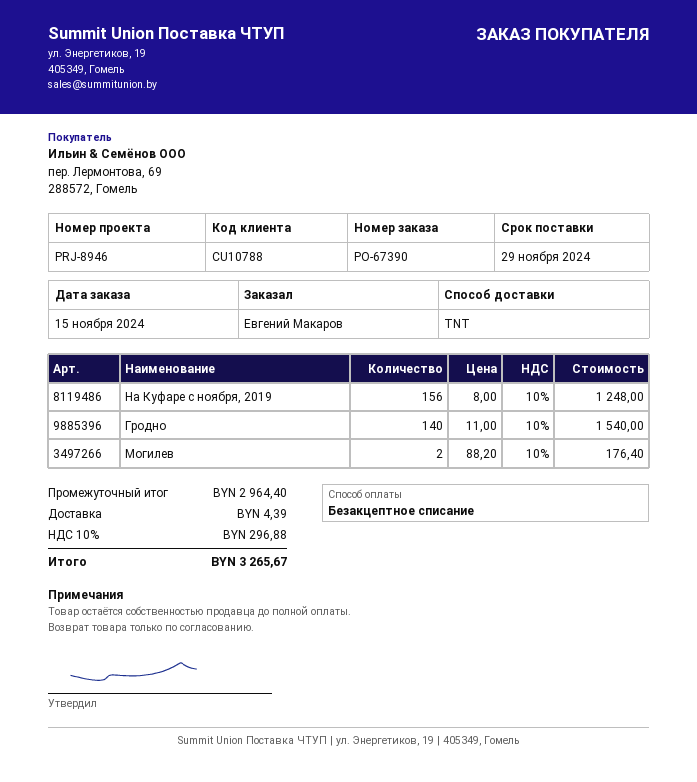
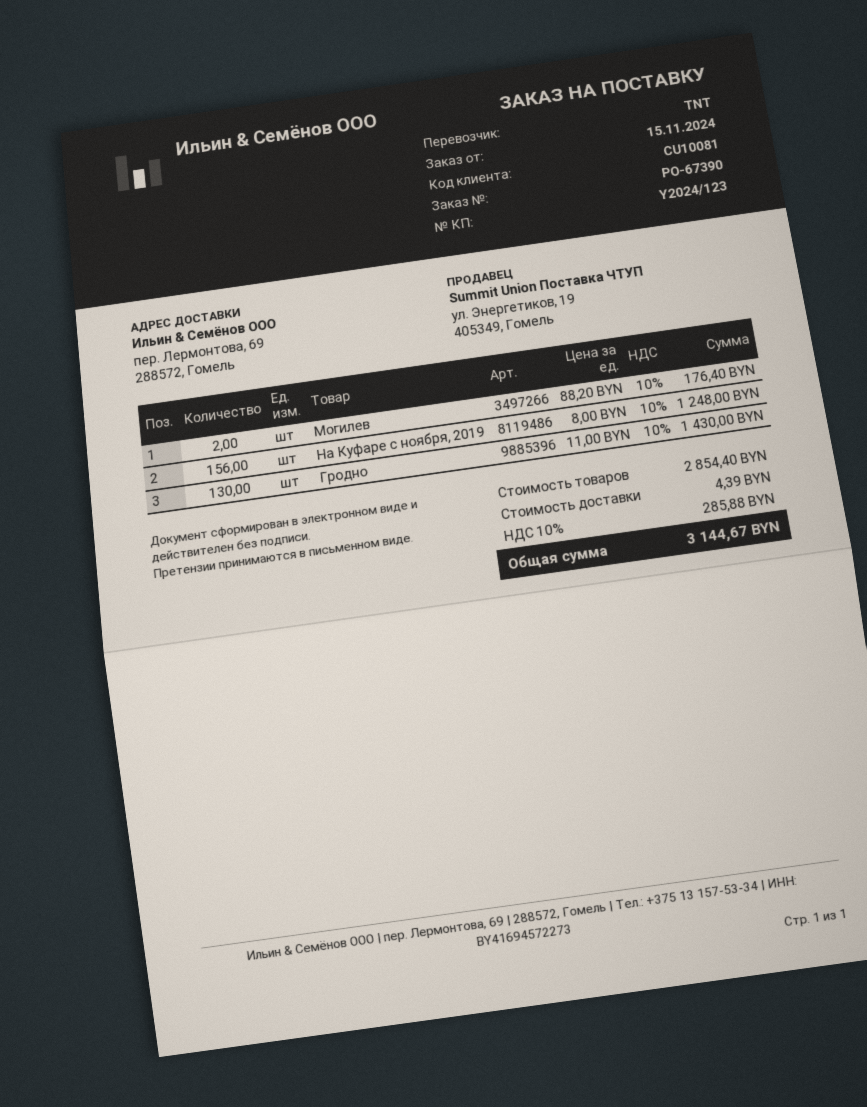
customer number: CU10788 -> CU10081
Гродно: 140 x 11.00 = 1540.00 -> 130 x 11.00 = 1430.00
subtotal: 2964.40 -> 2854.40
tax: 10% = 296.88 -> 10% = 285.88
total: 3265.67 -> 3144.67

